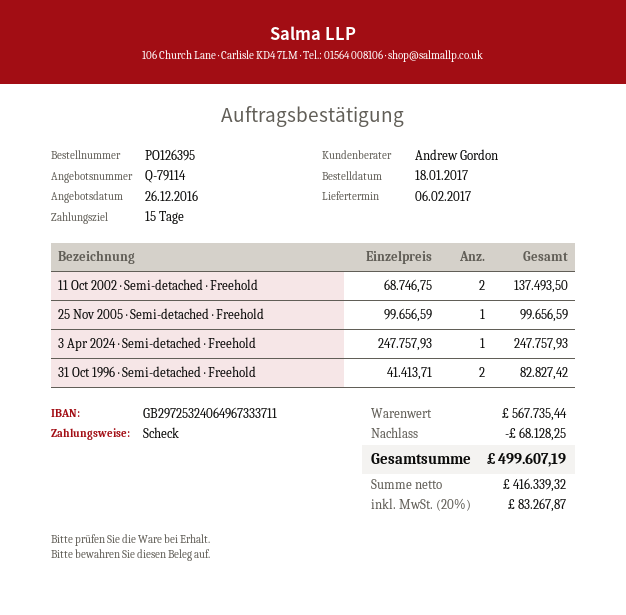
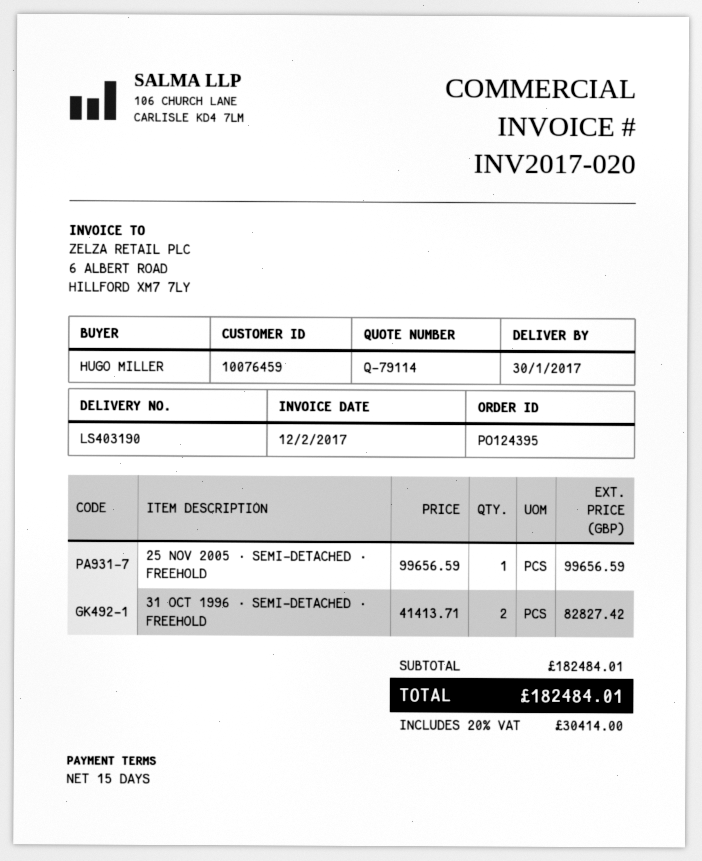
order number: PO126395 -> PO124395
delivery date: 2017-02-06 -> 2017-01-30
11 Oct 2002 · Semi-detached · Freehold: 2 x 68746.75 = 137493.50 -> none
3 Apr 2024 · Semi-detached · Freehold: 1 x 247757.93 = 247757.93 -> none
subtotal: 567735.44 -> 182484.01
discount: 68128.25 -> none
tax: 20% = 83267.87 -> 20% = 30414.00
total: 499607.19 -> 182484.01

